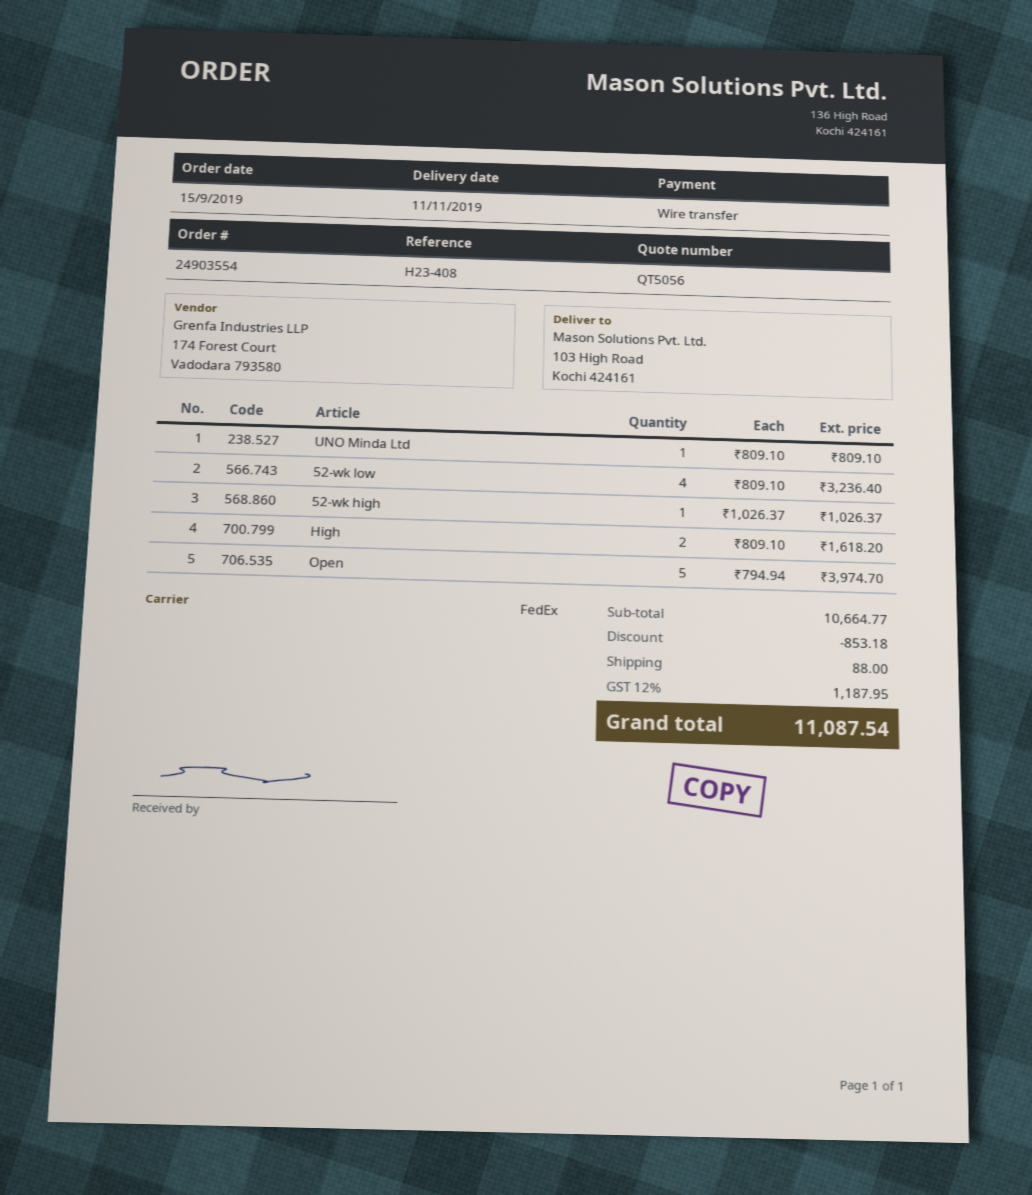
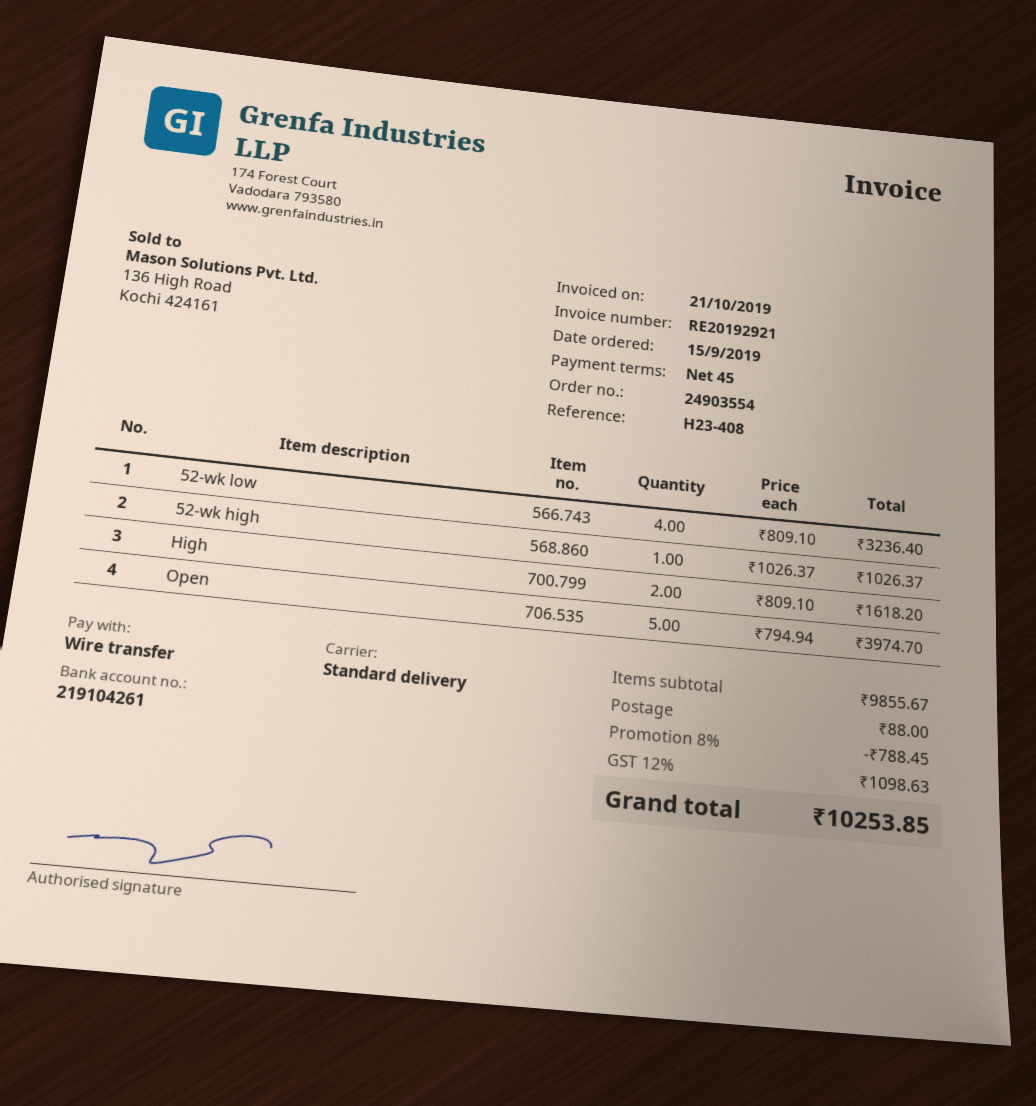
shipping method: FedEx -> standard
UNO Minda Ltd: 1 x 809.10 = 809.10 -> none
subtotal: 10664.77 -> 9855.67
discount: 853.18 -> 788.45
tax: 12% = 1187.95 -> 12% = 1098.63
total: 11087.54 -> 10253.85

